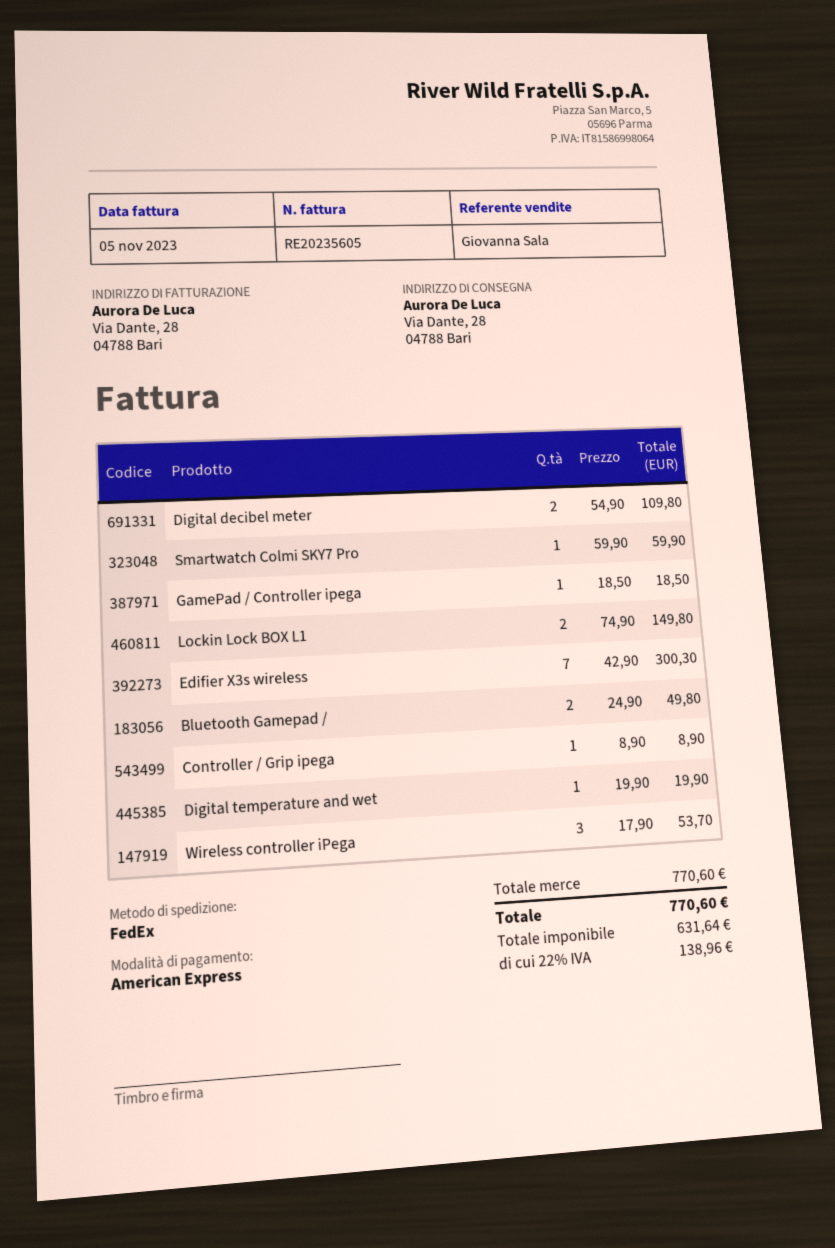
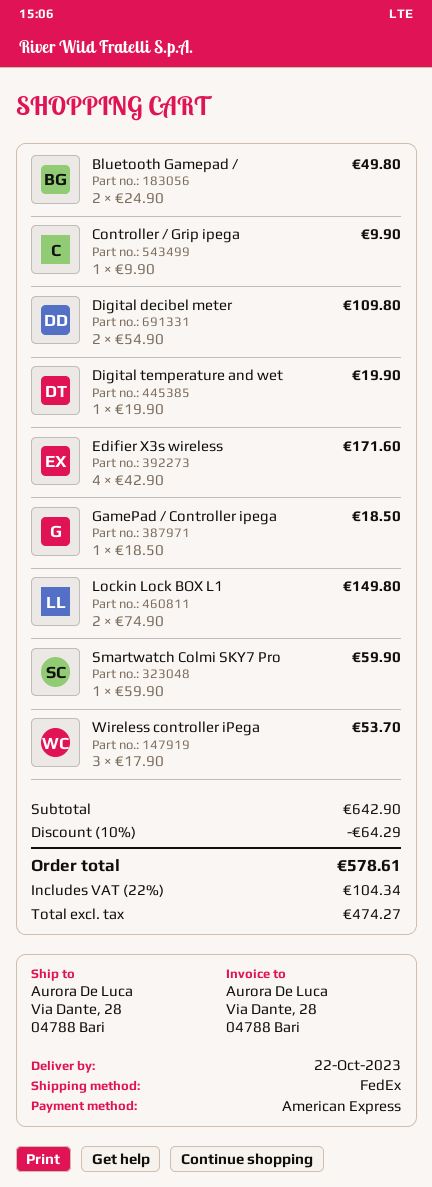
Edifier X3s wireless: 7 x 42.90 = 300.30 -> 4 x 42.90 = 171.60
Controller / Grip ipega: 1 x 8.90 = 8.90 -> 1 x 9.90 = 9.90
subtotal: 770.60 -> 642.90
discount: none -> 10% = 64.29
net: 631.64 -> 474.27
tax: 22% = 138.96 -> 22% = 104.34
total: 770.60 -> 578.61

